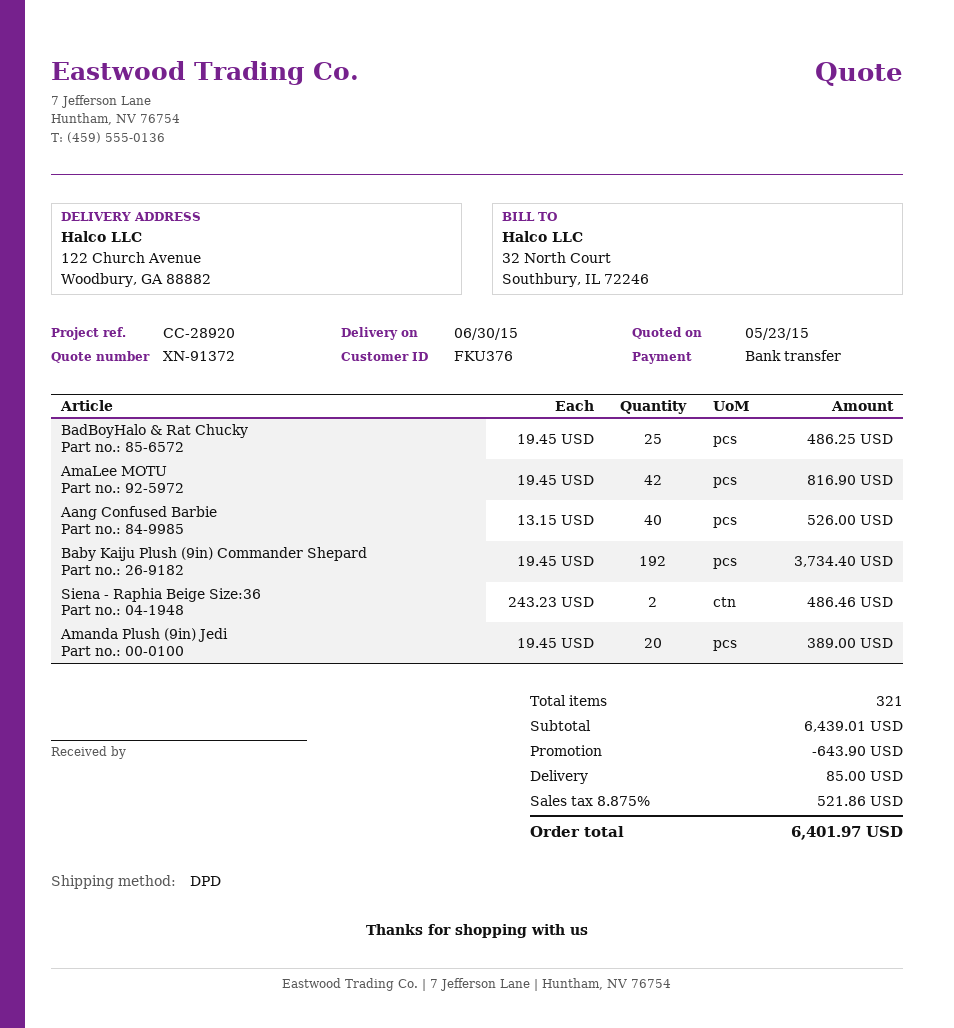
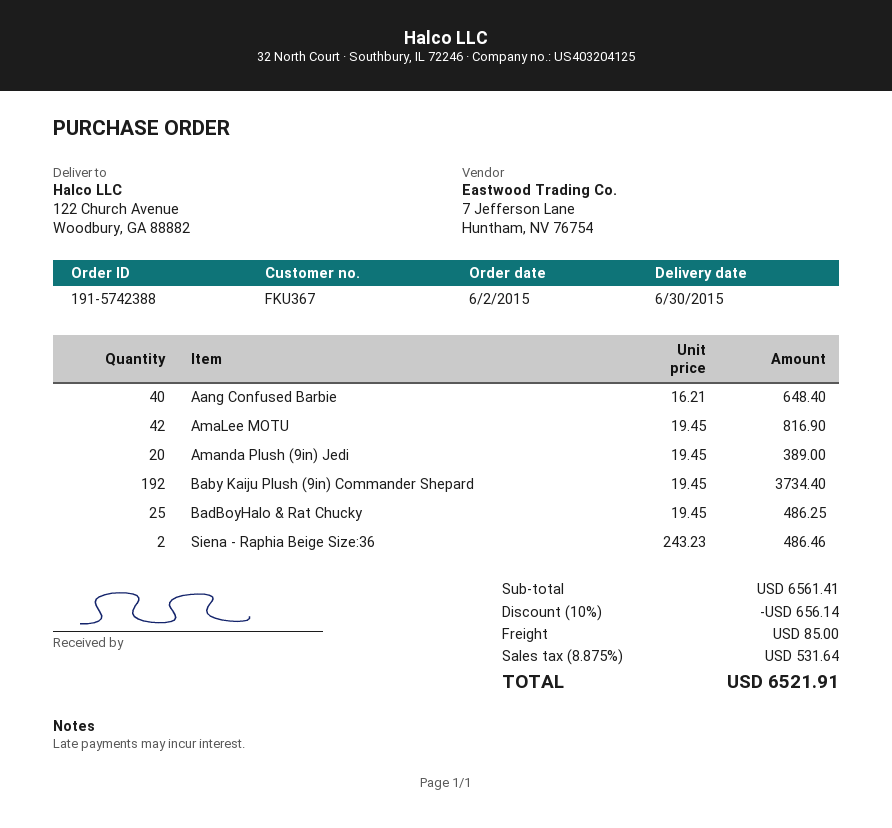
customer number: FKU376 -> FKU367
Aang Confused Barbie: 40 x 13.15 = 526.00 -> 40 x 16.21 = 648.40
subtotal: 6439.01 -> 6561.41
discount: 643.90 -> 656.14
tax: 8.875% = 521.86 -> 8.875% = 531.64
total: 6401.97 -> 6521.91

